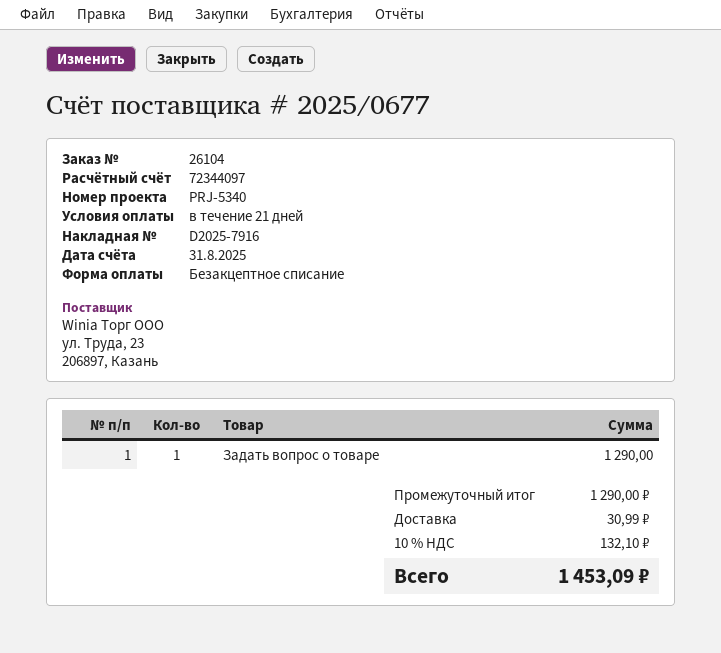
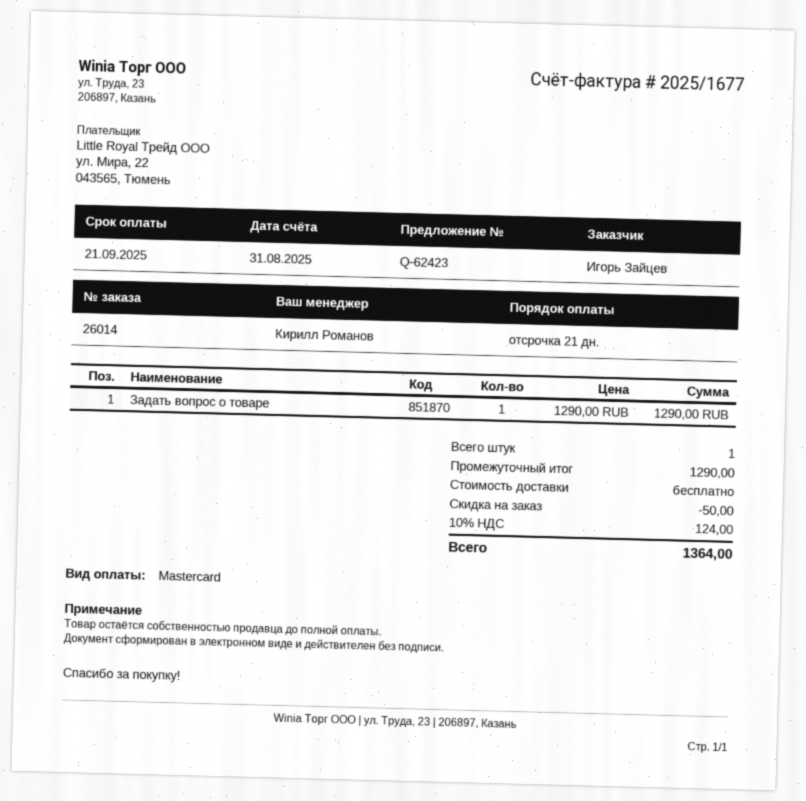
order number: 26104 -> 26014
invoice number: 2025/0677 -> 2025/1677
payment method: direct debit -> Mastercard
discount: none -> 50.00
shipping: 30.99 -> 0.00
tax: 10% = 132.10 -> 10% = 124.00
total: 1453.09 -> 1364.00

